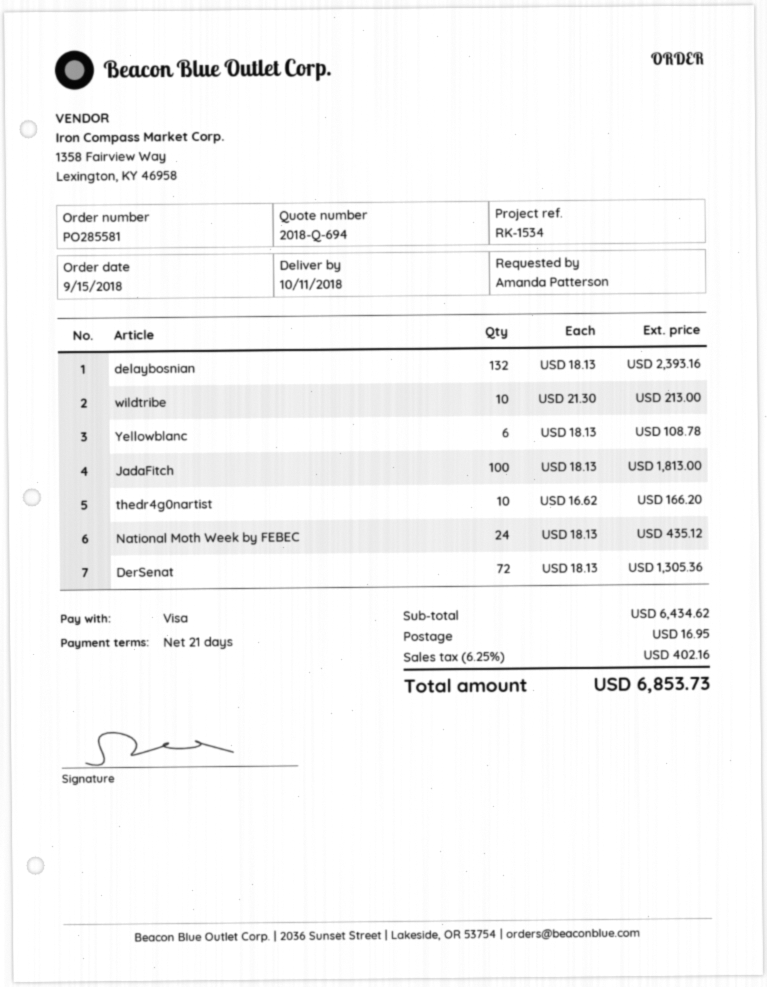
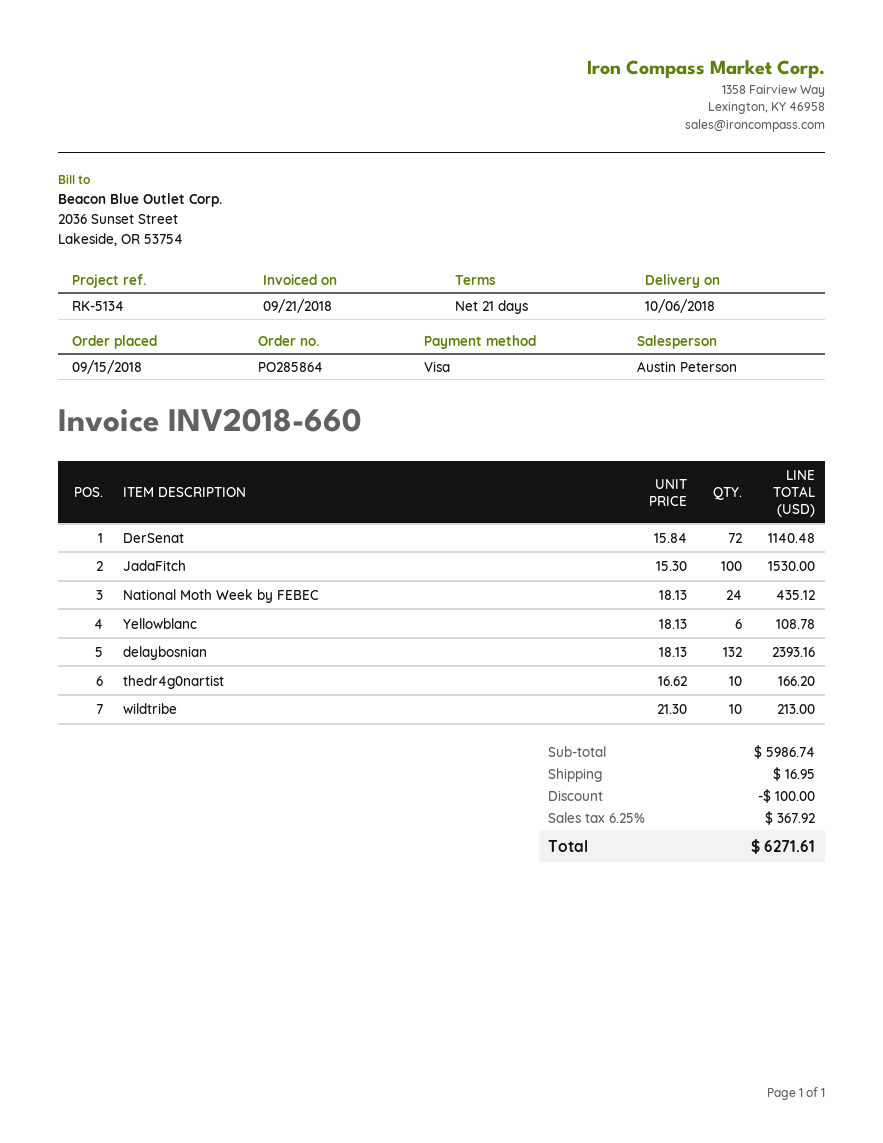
order number: PO285581 -> PO285864
delivery date: 2018-10-11 -> 2018-10-06
reference: RK-1534 -> RK-5134
JadaFitch: 100 x 18.13 = 1813.00 -> 100 x 15.30 = 1530.00
DerSenat: 72 x 18.13 = 1305.36 -> 72 x 15.84 = 1140.48
subtotal: 6434.62 -> 5986.74
discount: none -> 100.00
tax: 6.25% = 402.16 -> 6.25% = 367.92
total: 6853.73 -> 6271.61

